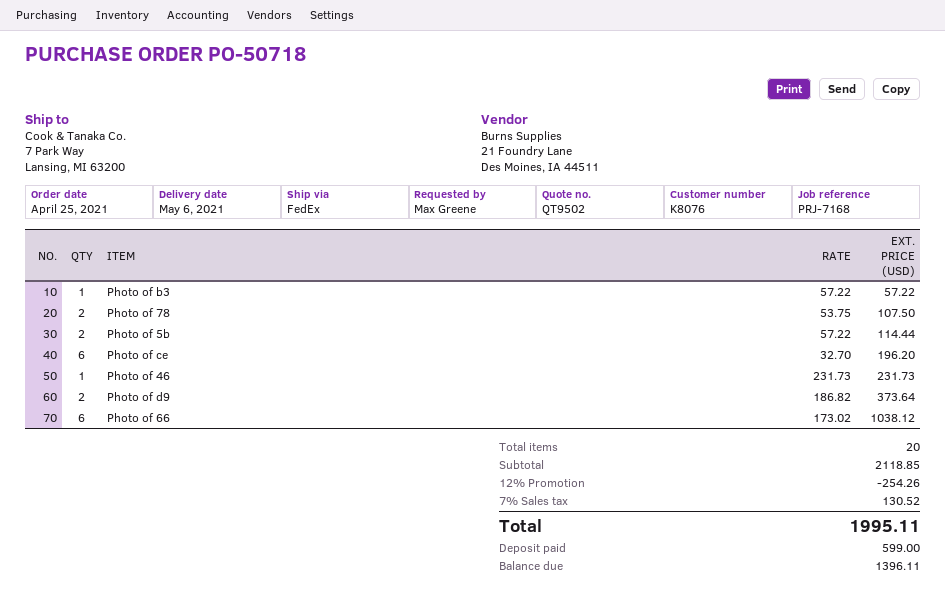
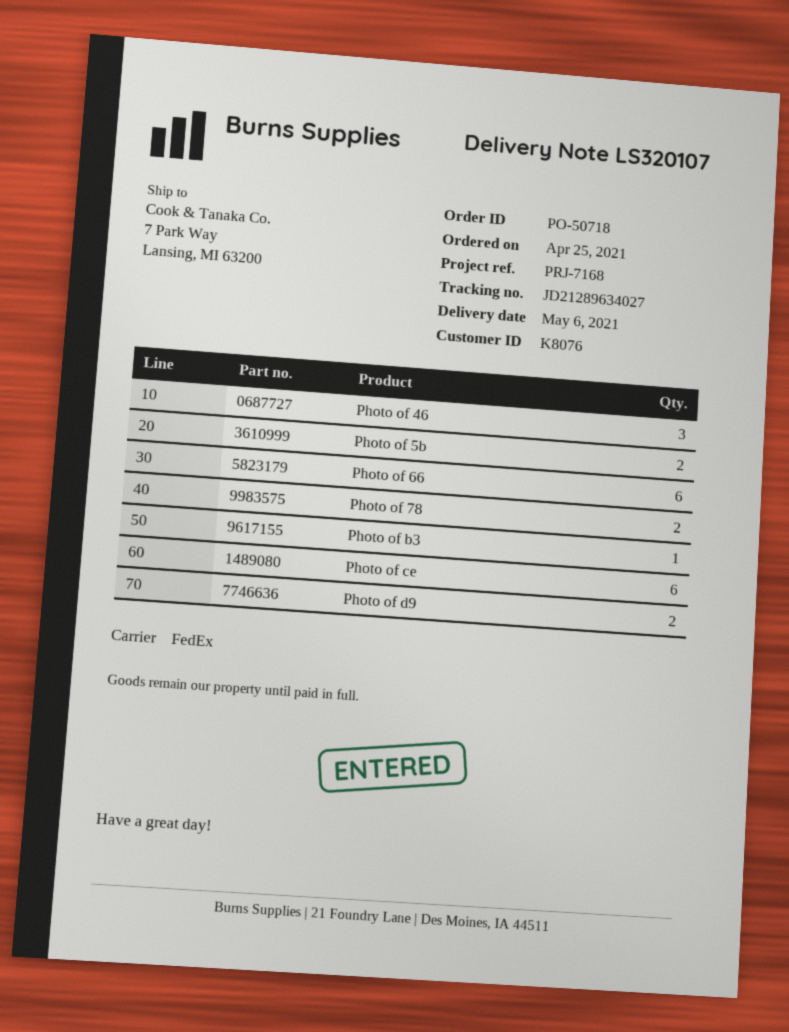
Photo of 46: 1 -> 3

